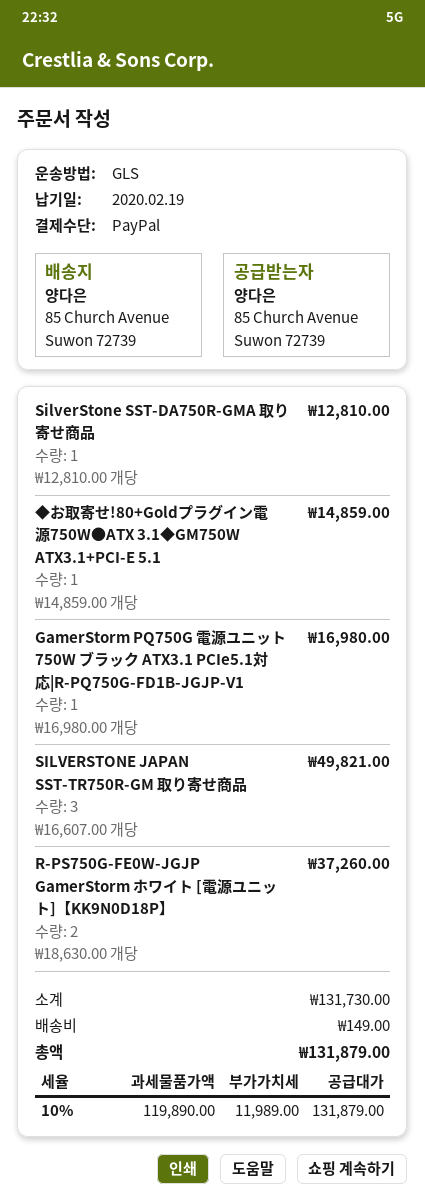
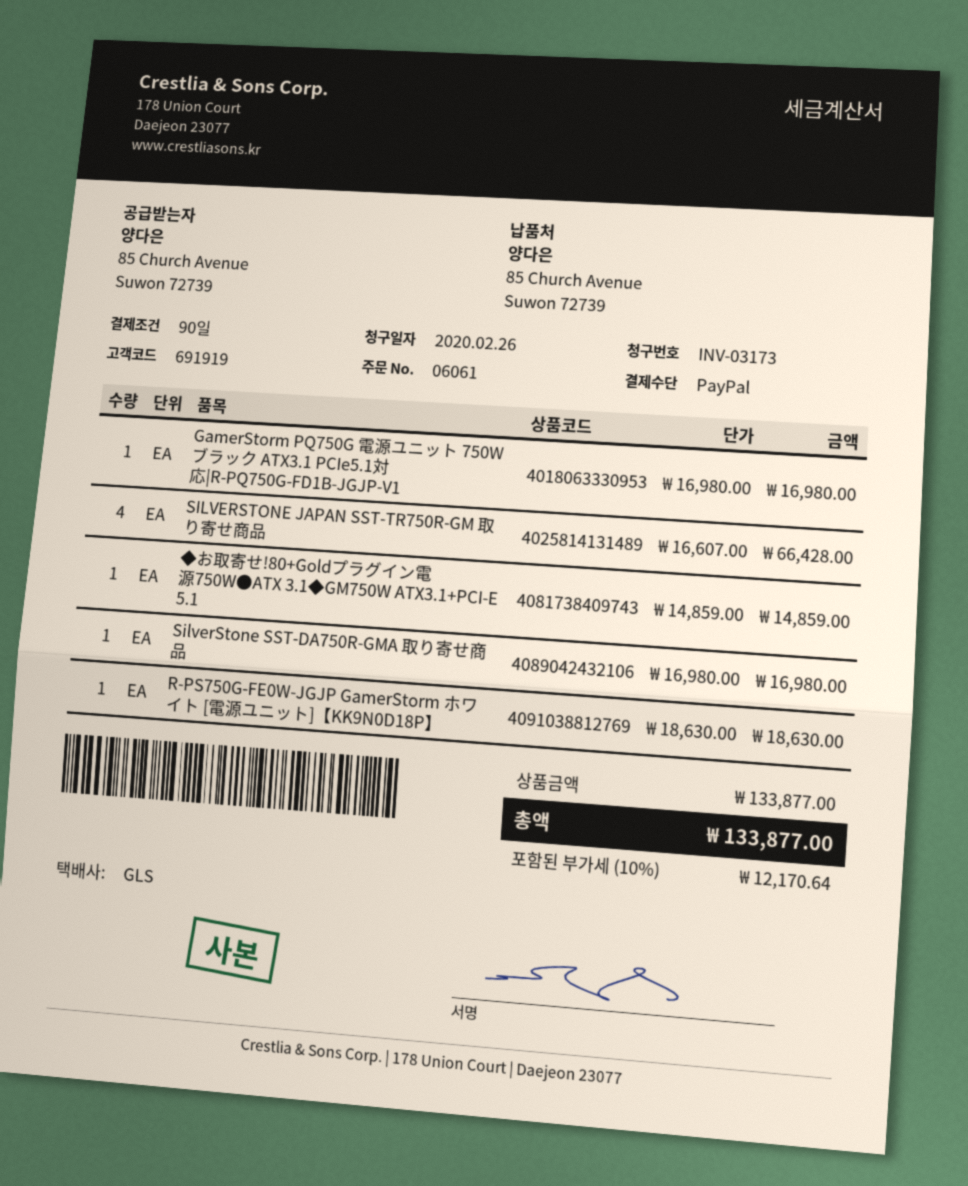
SilverStone SST-DA750R-GMA 取り寄せ商品: 1 x 12810.00 = 12810.00 -> 1 x 16980.00 = 16980.00
SILVERSTONE JAPAN SST-TR750R-GM 取り寄せ商品: 3 x 16607.00 = 49821.00 -> 4 x 16607.00 = 66428.00
R-PS750G-FE0W-JGJP GamerStorm ホワイト [電源ユニット]【KK9N0D18P】: 2 x 18630.00 = 37260.00 -> 1 x 18630.00 = 18630.00
subtotal: 131730.00 -> 133877.00
shipping: 149.00 -> none
tax: 10% = 11989.00 -> 10% = 12170.64
total: 131879.00 -> 133877.00

